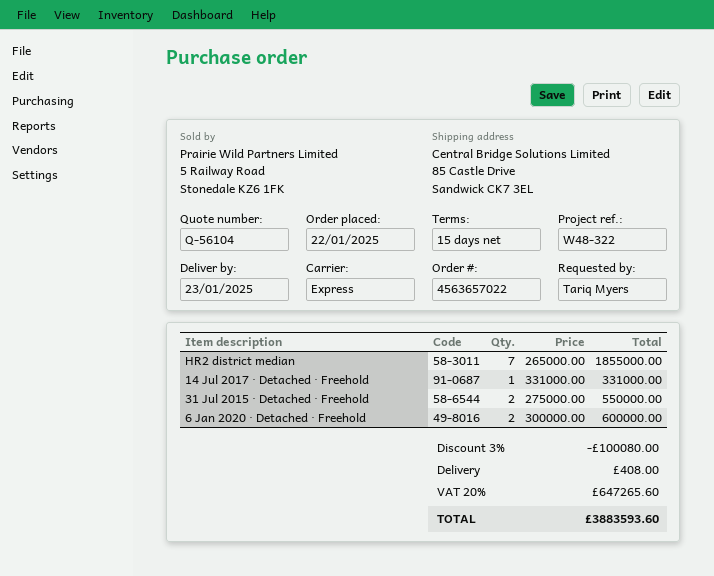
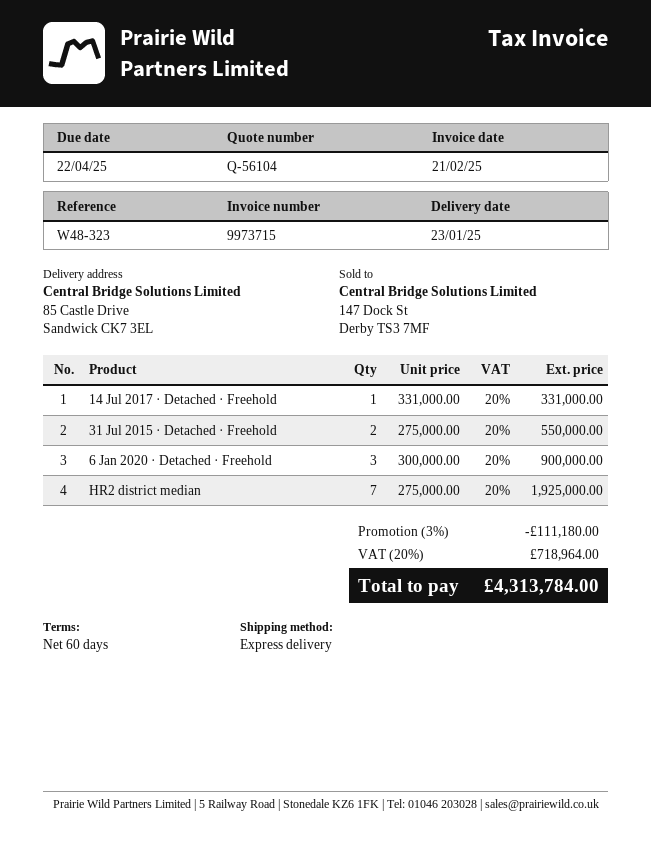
payment terms: 15 days -> 60 days
reference: W48-322 -> W48-323
HR2 district median: 7 x 265000.00 = 1855000.00 -> 7 x 275000.00 = 1925000.00
6 Jan 2020 · Detached · Freehold: 2 x 300000.00 = 600000.00 -> 3 x 300000.00 = 900000.00
discount: 3% = 100080.00 -> 3% = 111180.00
shipping: 408.00 -> none
tax: 20% = 647265.60 -> 20% = 718964.00
total: 3883593.60 -> 4313784.00

